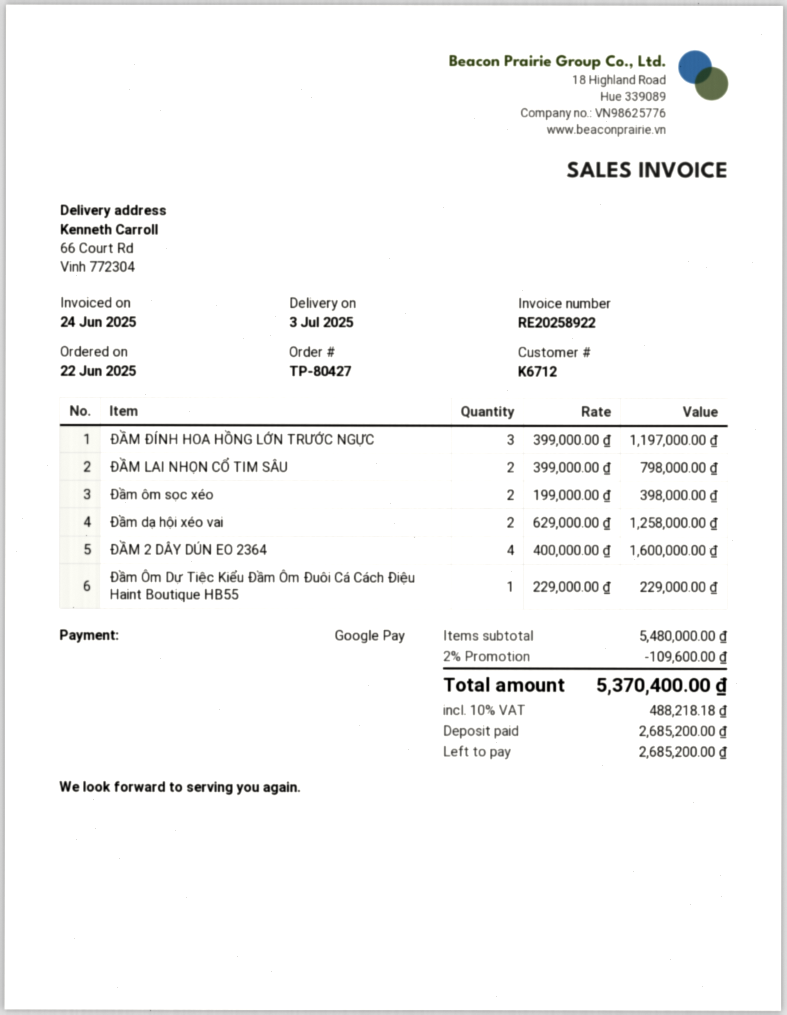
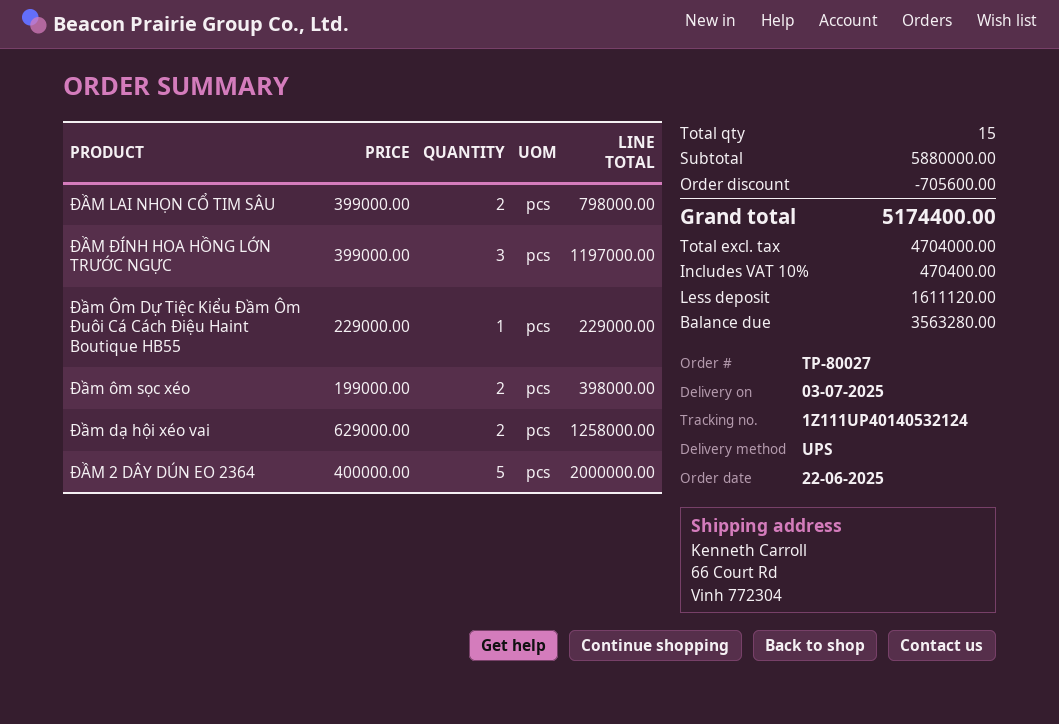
order number: TP-80427 -> TP-80027
ĐẦM 2 DÂY DÚN EO 2364: 4 x 400000.00 = 1600000.00 -> 5 x 400000.00 = 2000000.00
subtotal: 5480000.00 -> 5880000.00
discount: 109600.00 -> 705600.00
tax: 10% = 488218.18 -> 10% = 470400.00
total: 5370400.00 -> 5174400.00
deposit: 2685200.00 -> 1611120.00
balance: 2685200.00 -> 3563280.00

